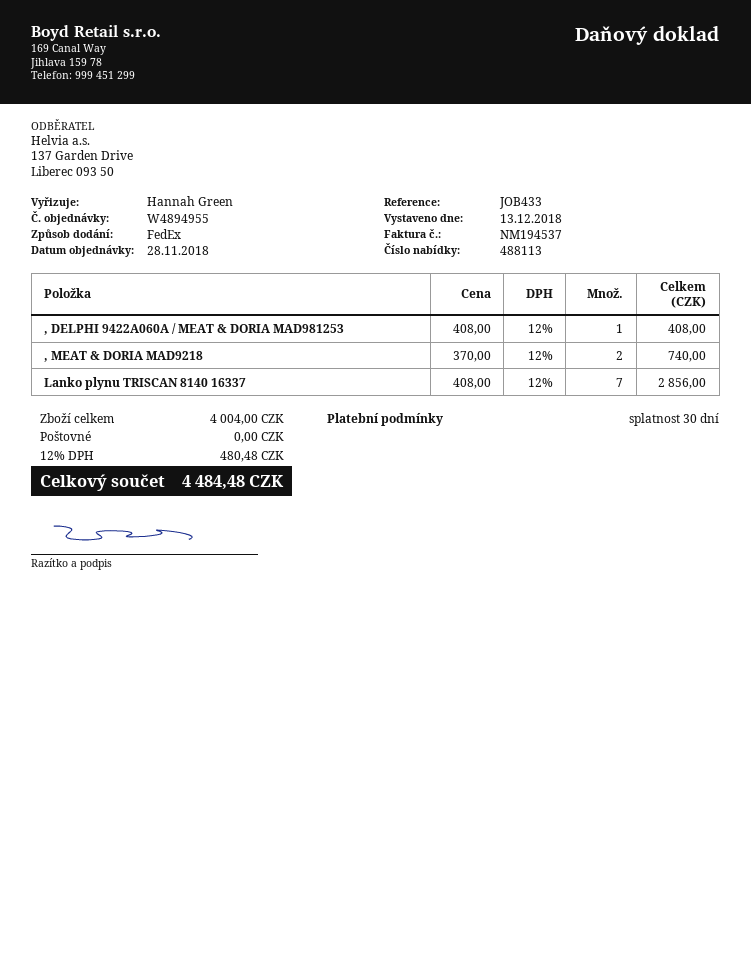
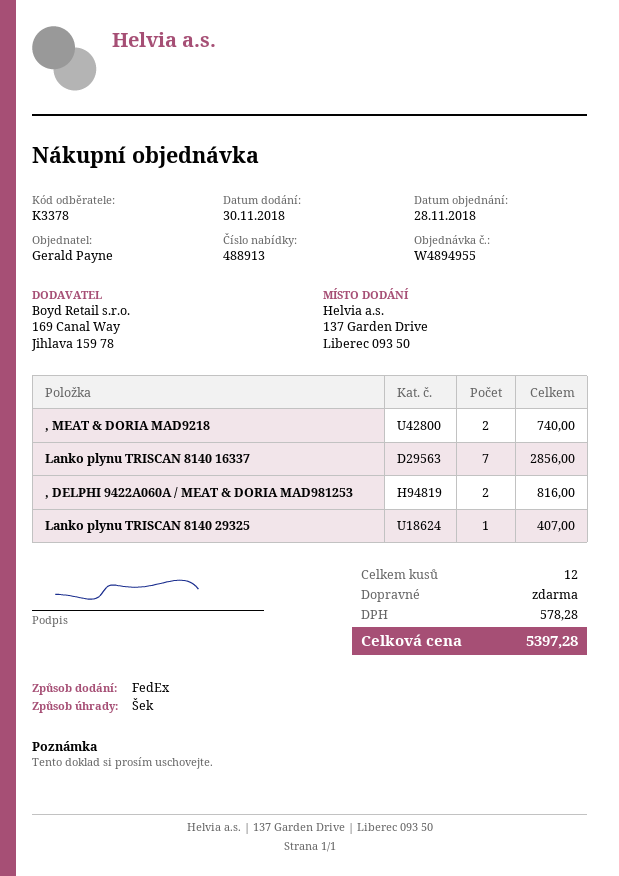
quote number: 488113 -> 488913
, DELPHI 9422A060A / MEAT & DORIA MAD981253: 1 for 408.00 -> 2 for 816.00
Lanko plynu TRISCAN 8140 29325: none -> 1 for 407.00
tax: 480.48 -> 578.28
total: 4484.48 -> 5397.28

